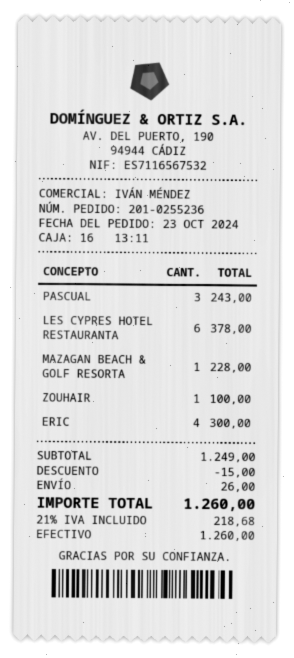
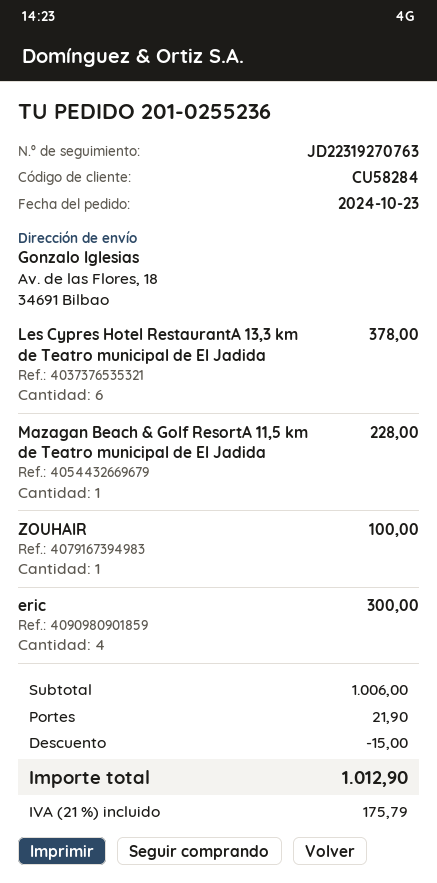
PASCUAL: 3 for 243.00 -> none
subtotal: 1249.00 -> 1006.00
shipping: 26.00 -> 21.90
tax: 21% = 218.68 -> 21% = 175.79
total: 1260.00 -> 1012.90

